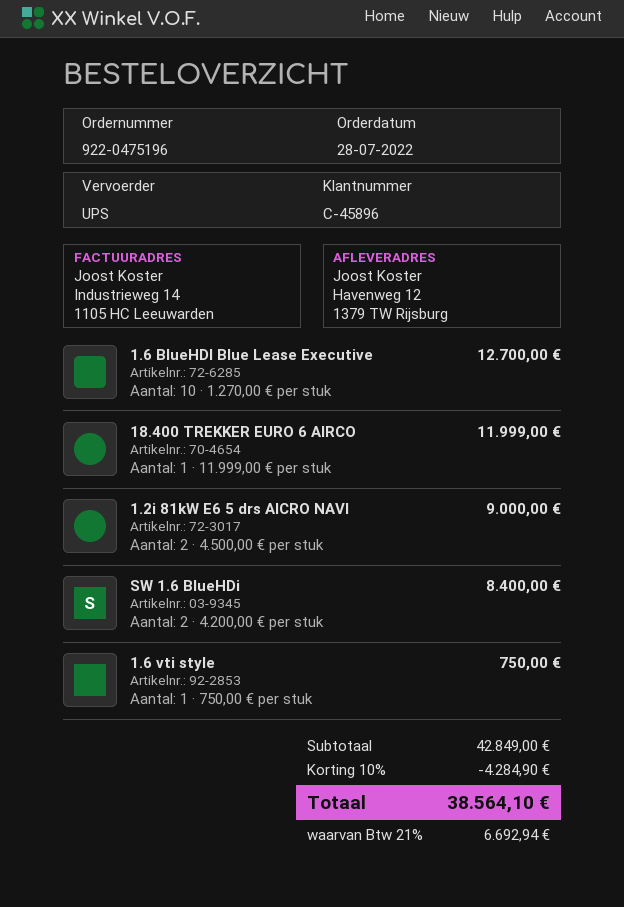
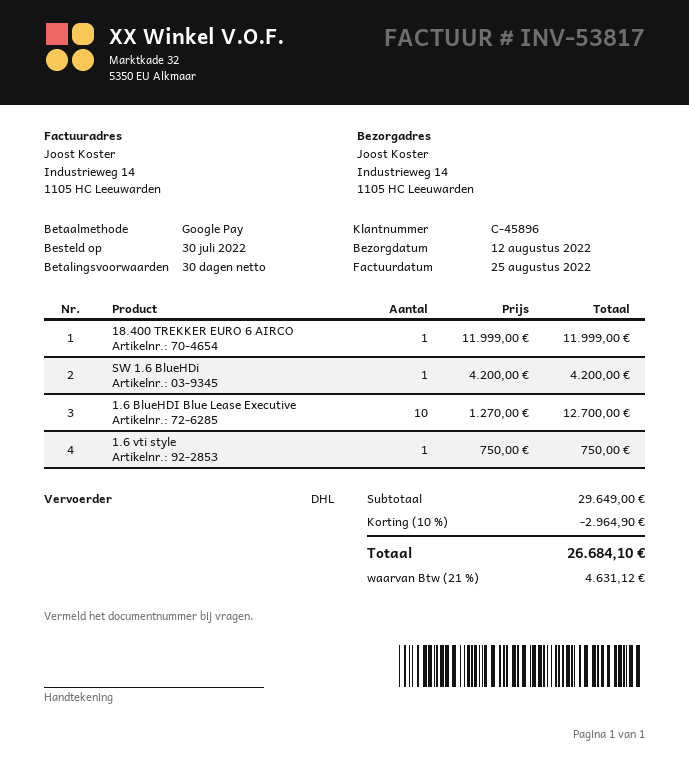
order date: 2022-07-28 -> 2022-07-30
shipping method: UPS -> DHL
ship to: Havenweg 12, 1379 TW Rijsburg -> Industrieweg 14, 1105 HC Leeuwarden
1.2i 81kW E6 5 drs AICRO NAVI: 2 x 4500.00 = 9000.00 -> none
SW 1.6 BlueHDi: 2 x 4200.00 = 8400.00 -> 1 x 4200.00 = 4200.00
subtotal: 42849.00 -> 29649.00
discount: 10% = 4284.90 -> 10% = 2964.90
tax: 21% = 6692.94 -> 21% = 4631.12
total: 38564.10 -> 26684.10

